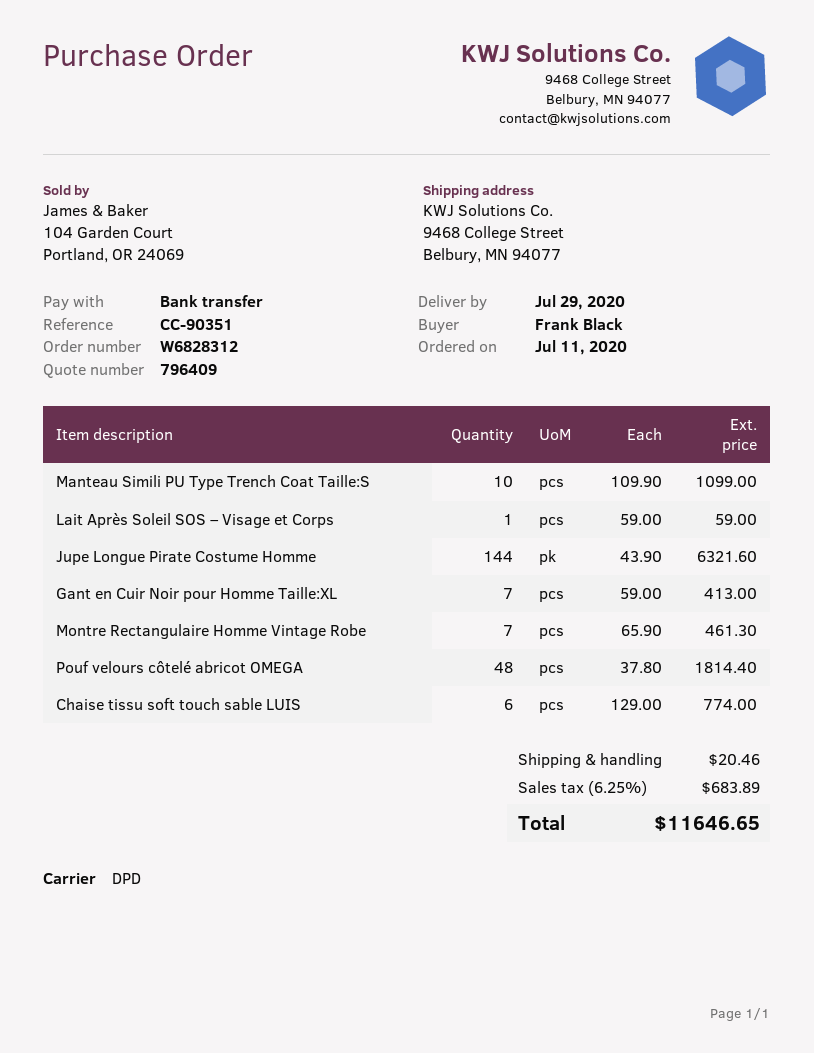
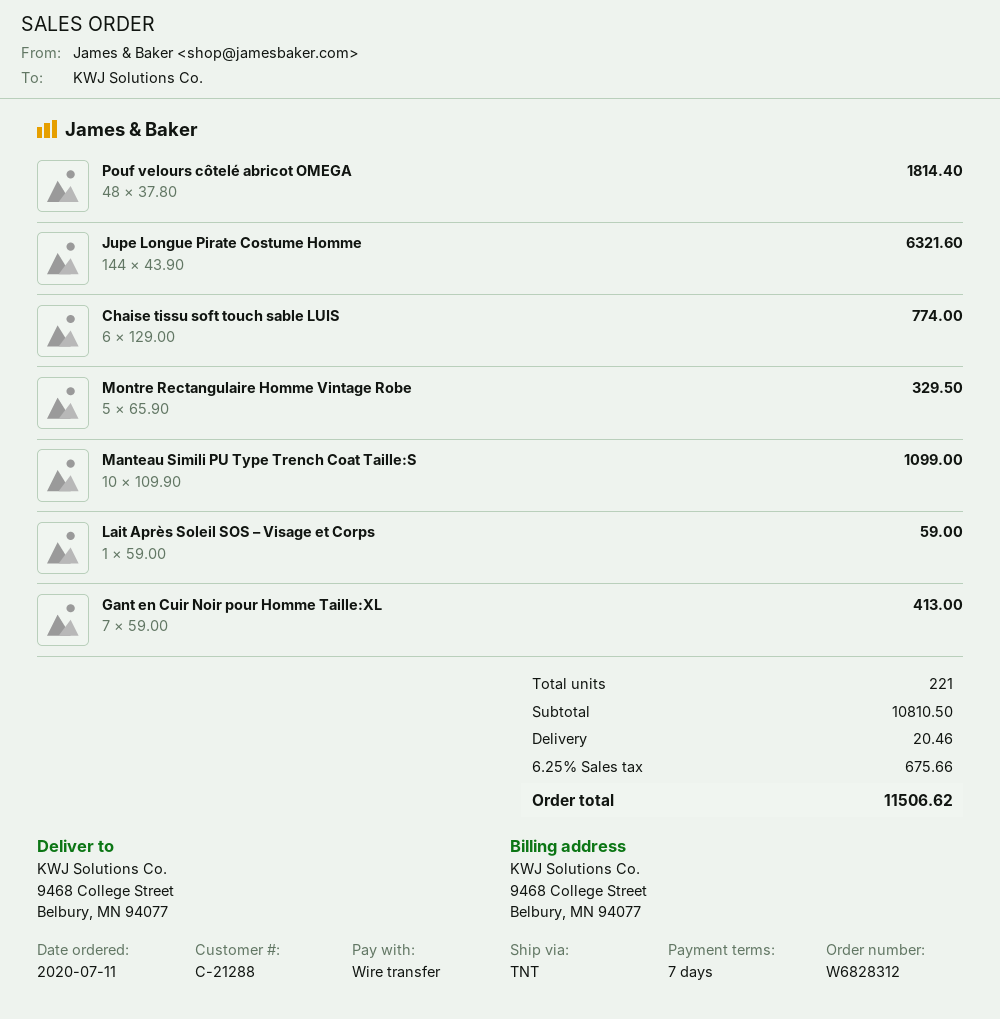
shipping method: DPD -> TNT
Montre Rectangulaire Homme Vintage Robe: 7 x 65.90 = 461.30 -> 5 x 65.90 = 329.50
tax: 6.25% = 683.89 -> 6.25% = 675.66
total: 11646.65 -> 11506.62

